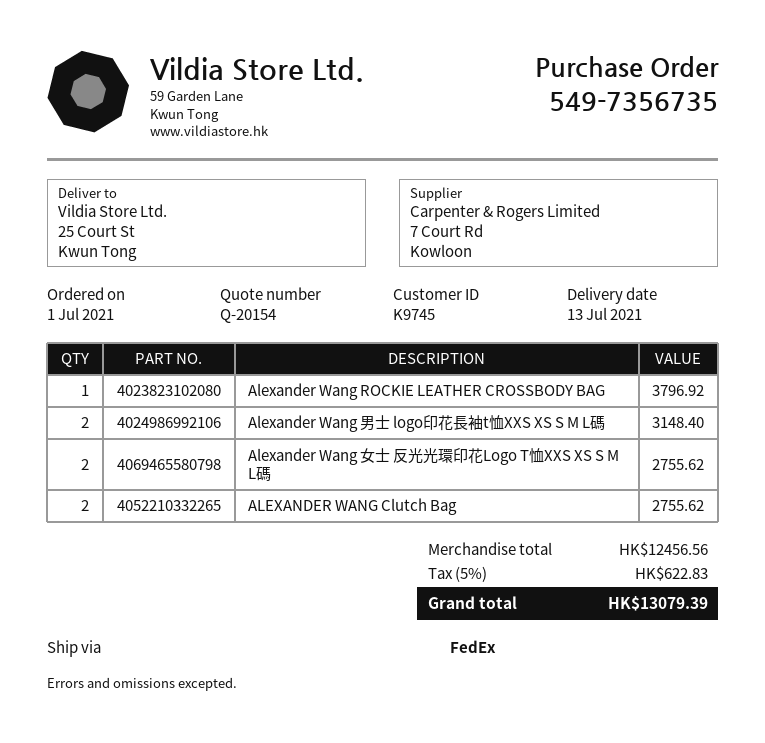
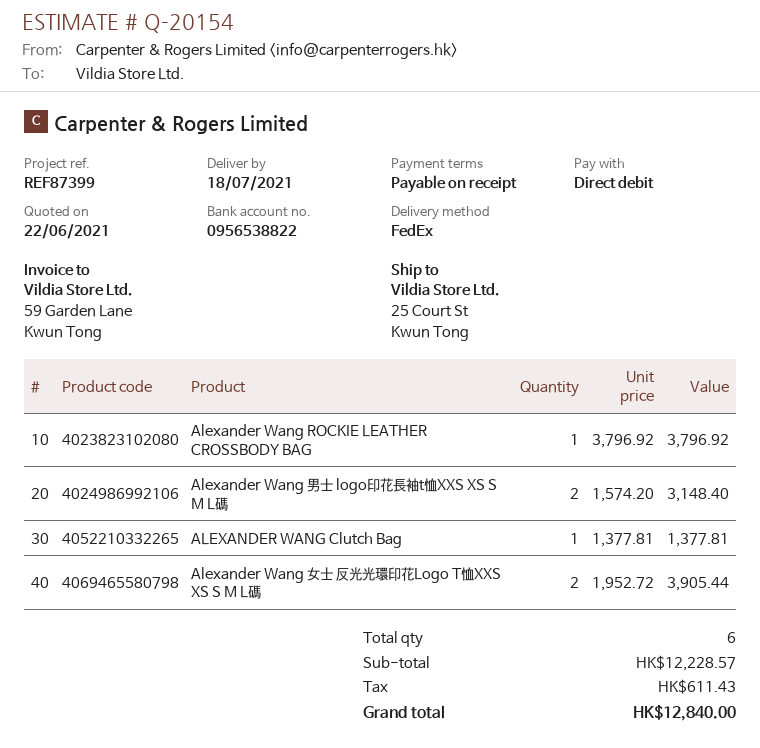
delivery date: 2021-07-13 -> 2021-07-18
Alexander Wang 女士 反光光環印花Logo T恤XXS XS S M L碼: 2 for 2755.62 -> 2 for 3905.44
ALEXANDER WANG Clutch Bag: 2 for 2755.62 -> 1 for 1377.81
subtotal: 12456.56 -> 12228.57
tax: 622.83 -> 611.43
total: 13079.39 -> 12840.00

